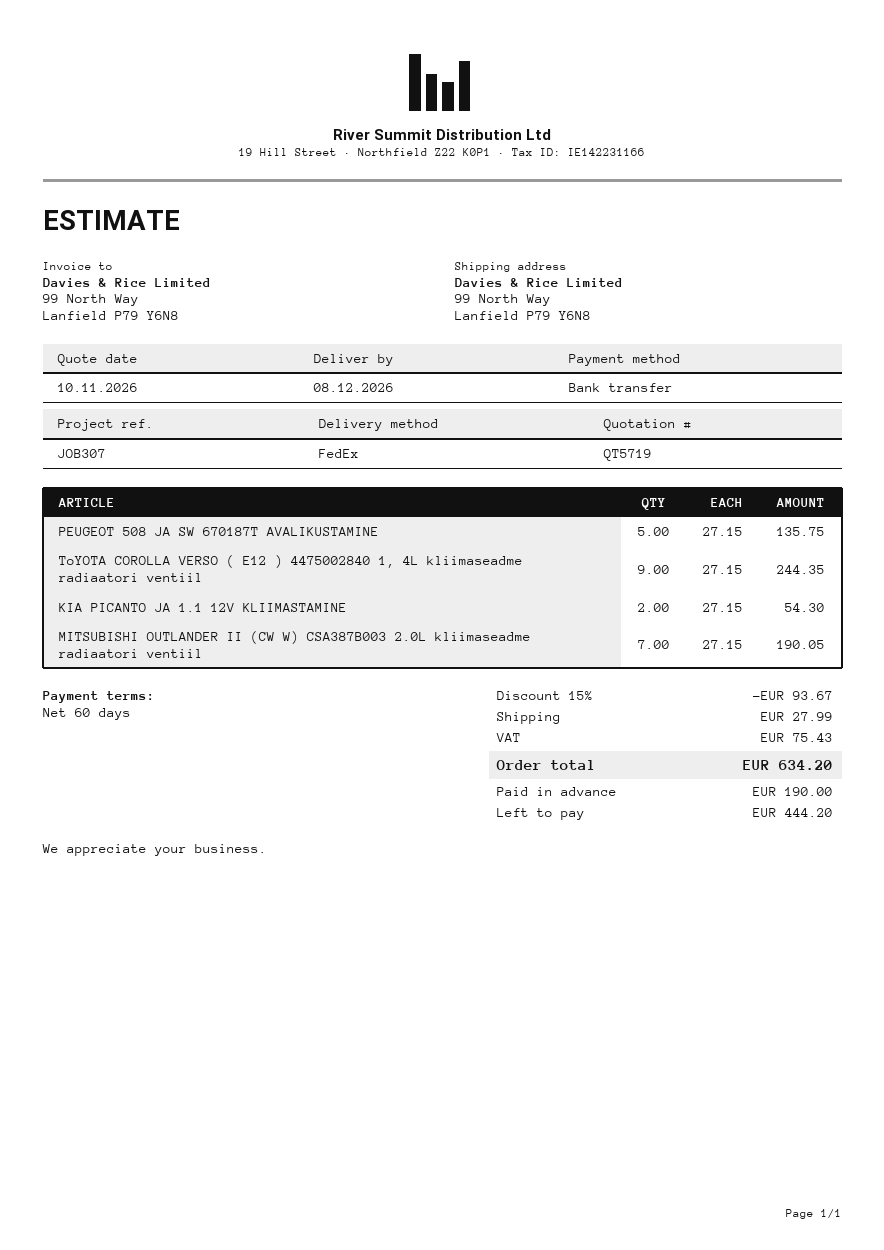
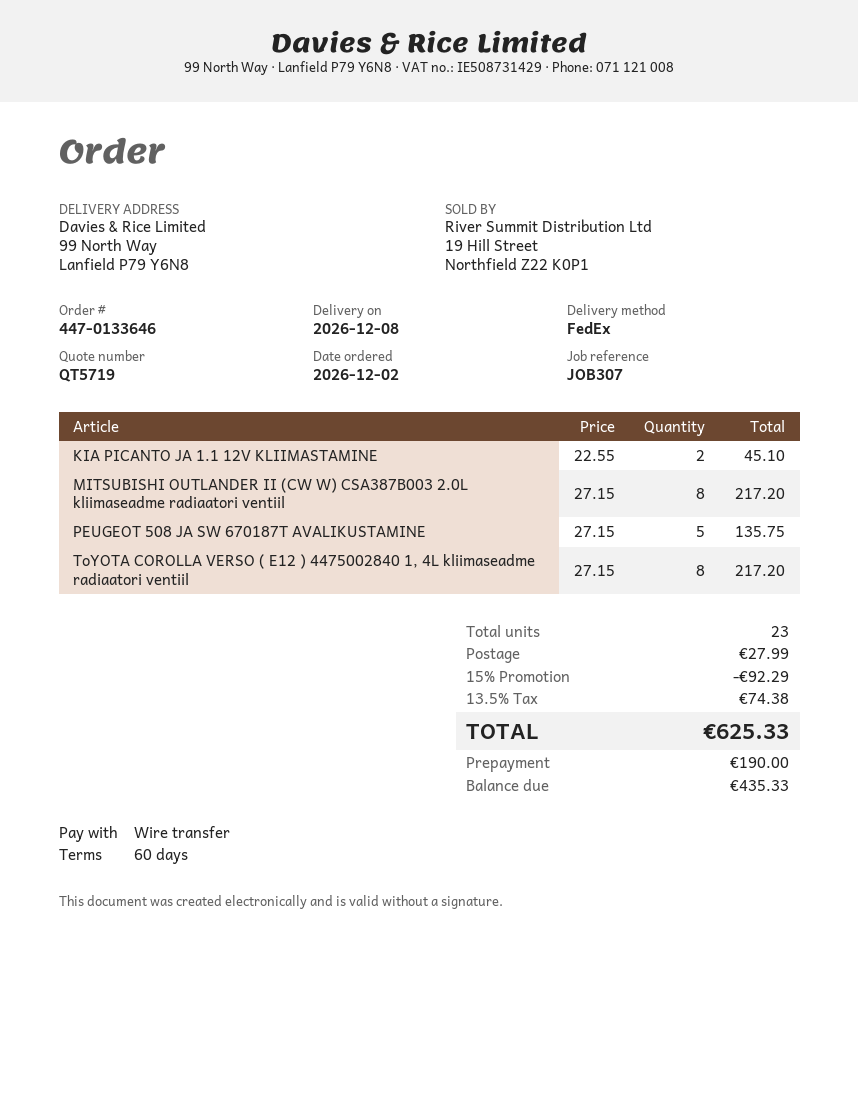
ToYOTA COROLLA VERSO ( E12 ) 4475002840 1, 4L kliimaseadme radiaatori ventiil: 9 x 27.15 = 244.35 -> 8 x 27.15 = 217.20
KIA PICANTO JA 1.1 12V KLIIMASTAMINE: 2 x 27.15 = 54.30 -> 2 x 22.55 = 45.10
MITSUBISHI OUTLANDER II (CW W) CSA387B003 2.0L kliimaseadme radiaatori ventiil: 7 x 27.15 = 190.05 -> 8 x 27.15 = 217.20
discount: 15% = 93.67 -> 15% = 92.29
tax: 75.43 -> 74.38
total: 634.20 -> 625.33
balance: 444.20 -> 435.33

